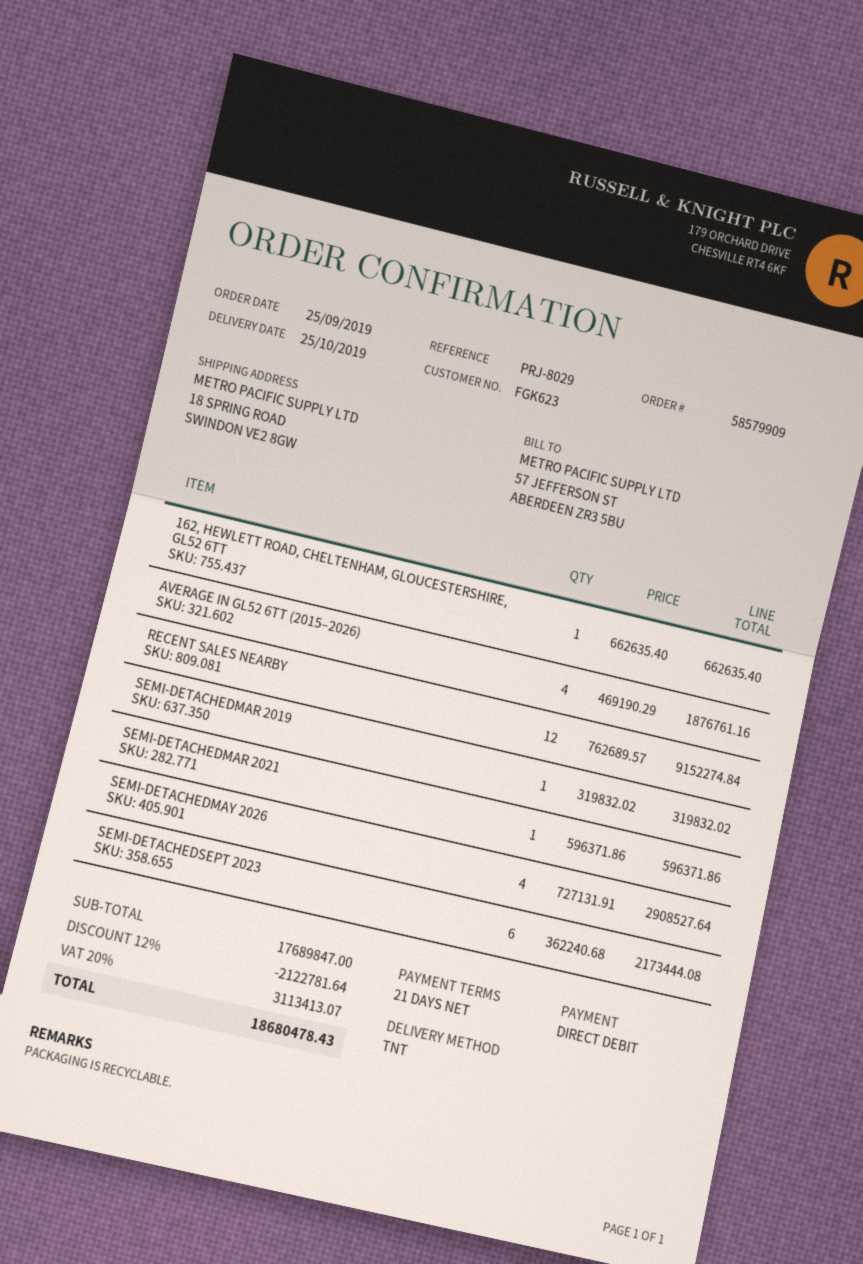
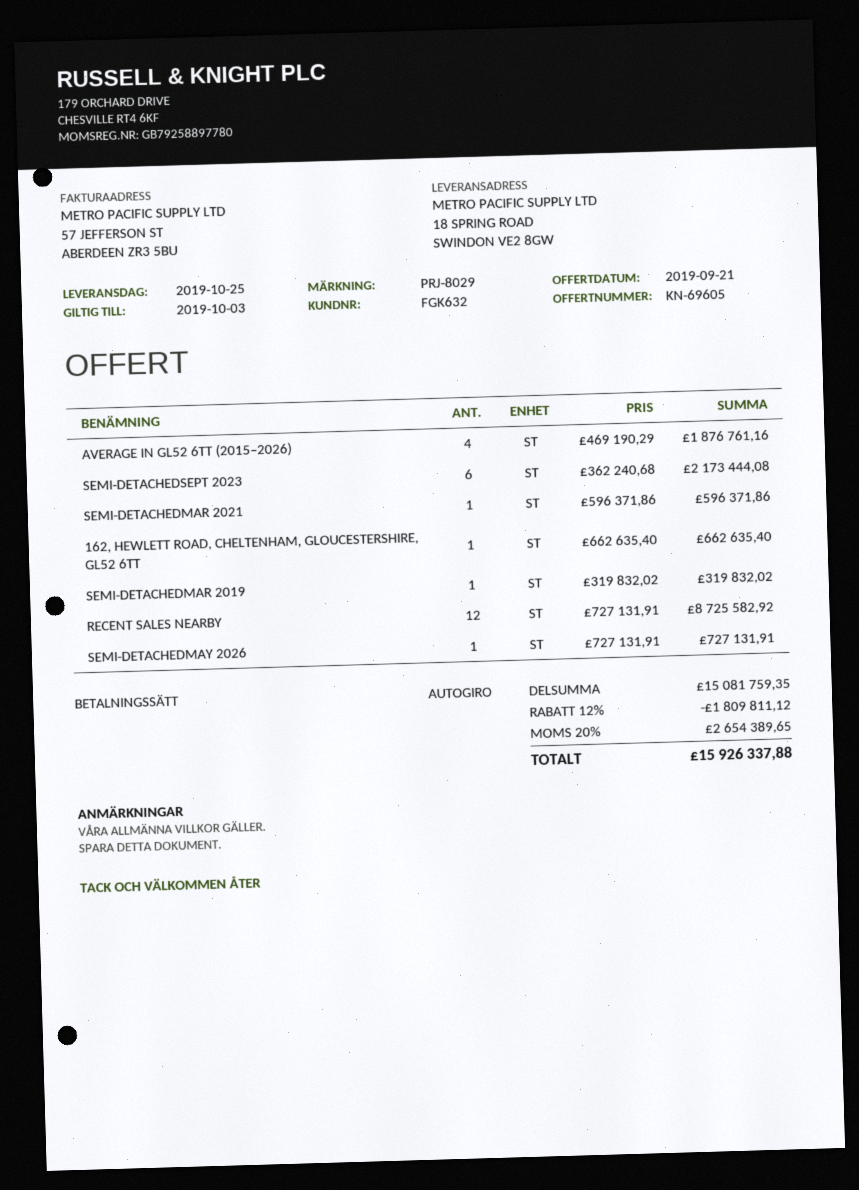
customer number: FGK623 -> FGK632
RECENT SALES NEARBY: 12 x 762689.57 = 9152274.84 -> 12 x 727131.91 = 8725582.92
SEMI-DETACHEDMAY 2026: 4 x 727131.91 = 2908527.64 -> 1 x 727131.91 = 727131.91
subtotal: 17689847.00 -> 15081759.35
discount: 12% = 2122781.64 -> 12% = 1809811.12
tax: 20% = 3113413.07 -> 20% = 2654389.65
total: 18680478.43 -> 15926337.88

